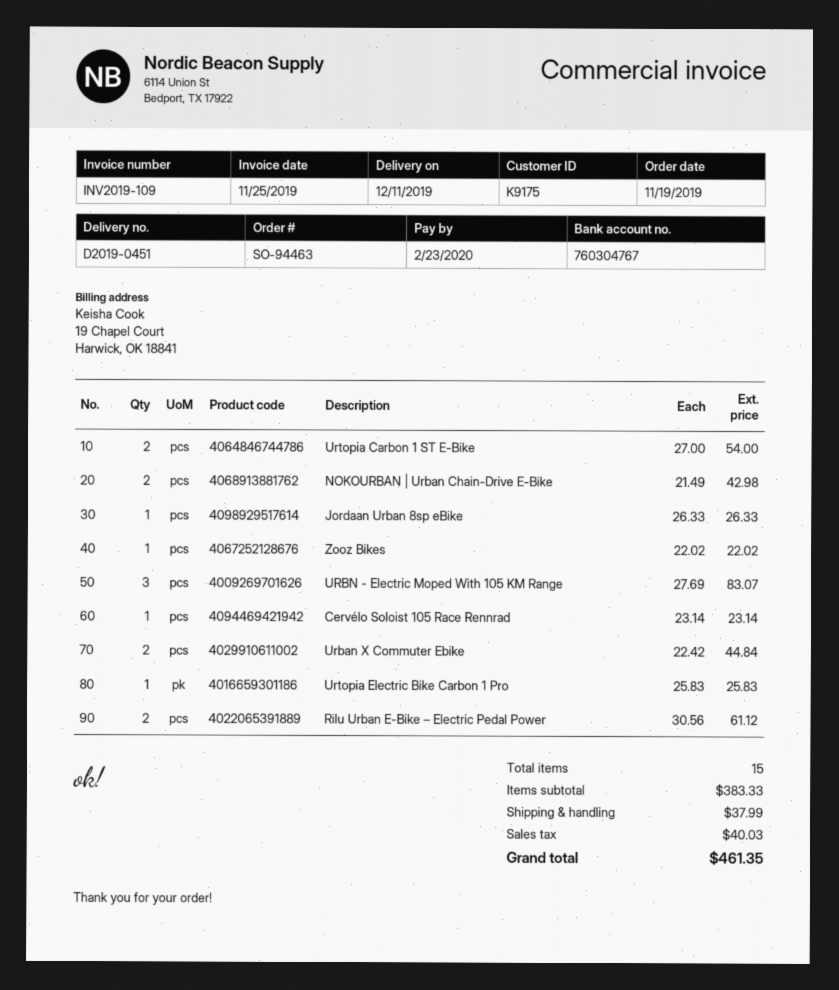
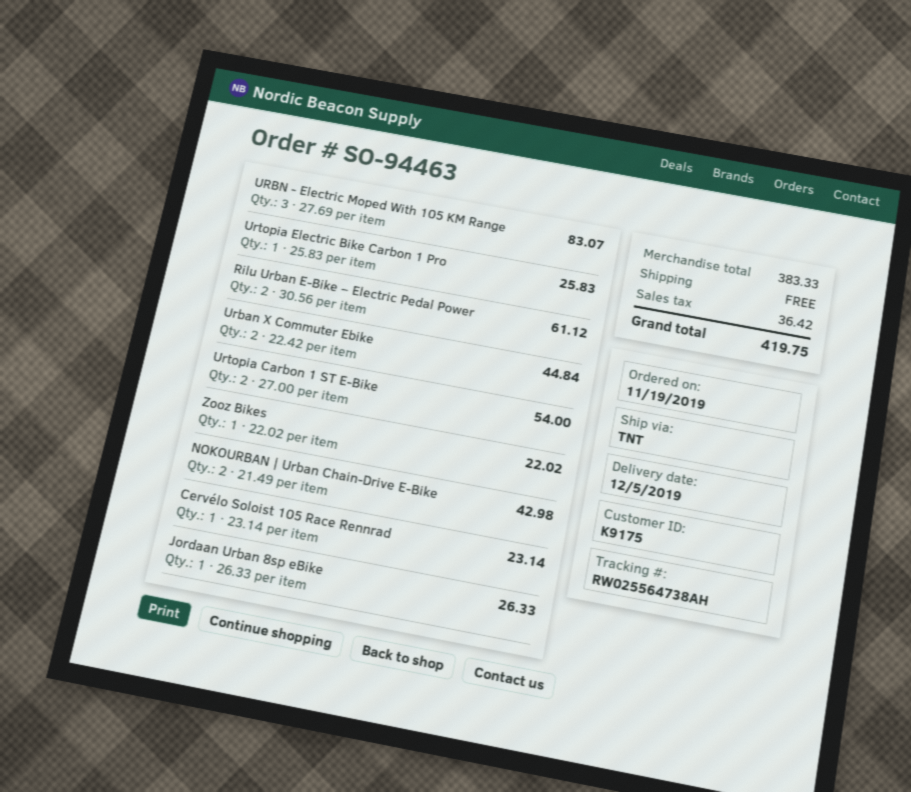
delivery date: 2019-12-11 -> 2019-12-05
shipping: 37.99 -> 0.00
tax: 40.03 -> 36.42
total: 461.35 -> 419.75

